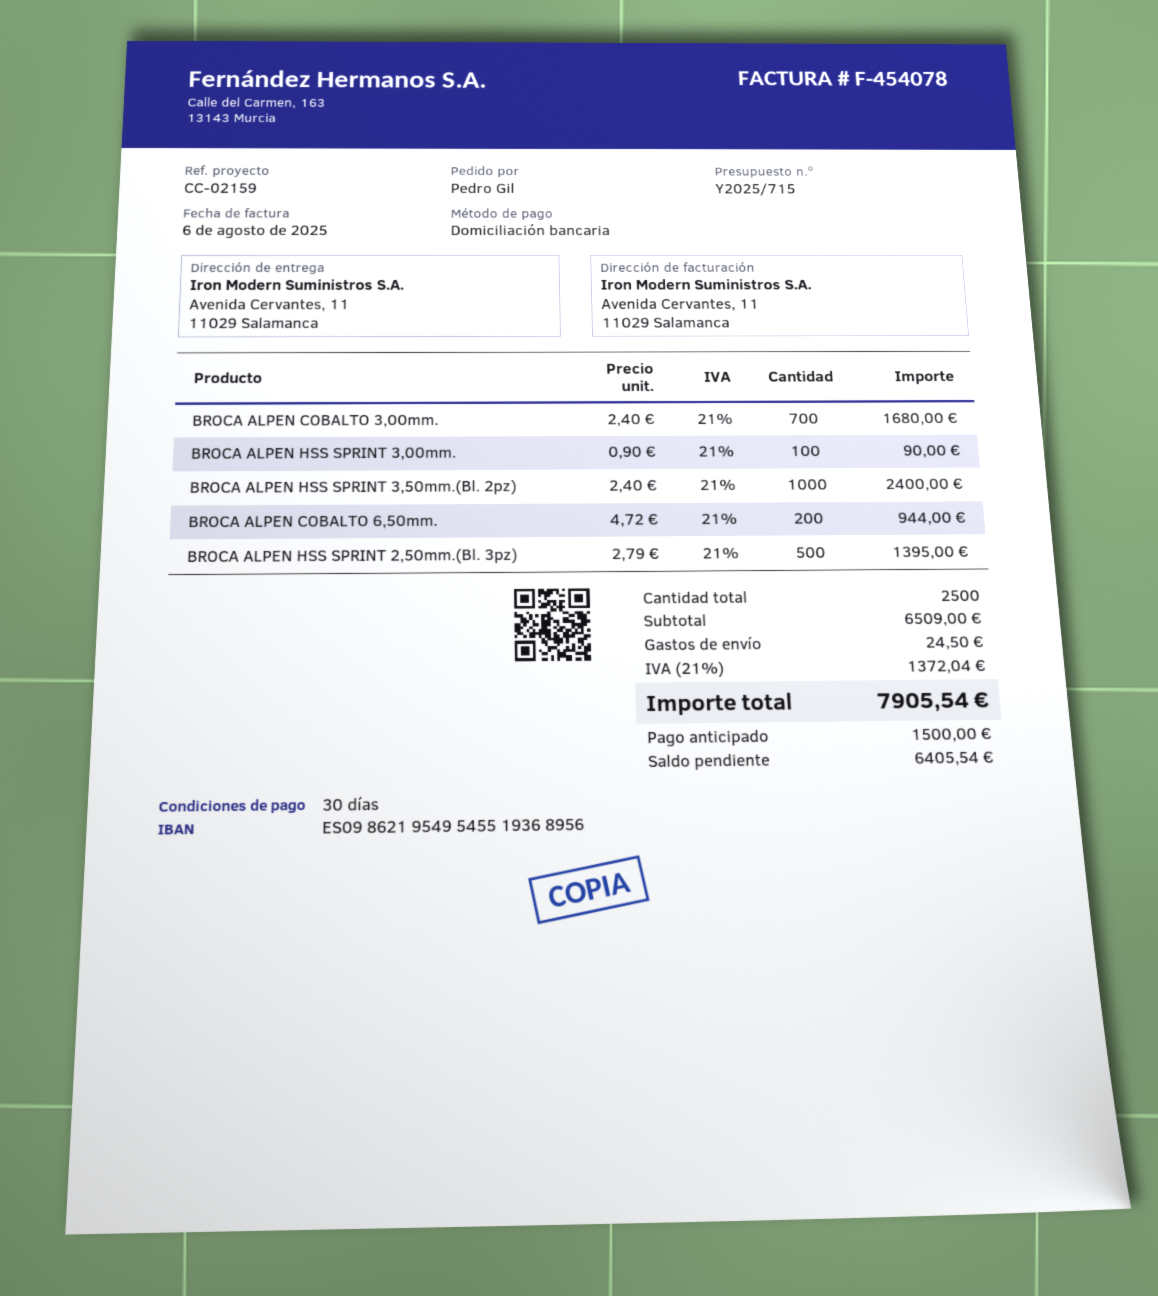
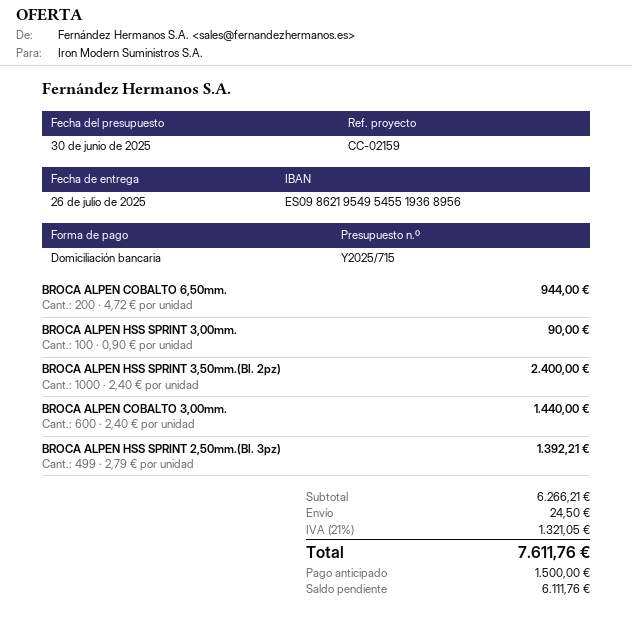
BROCA ALPEN COBALTO 3,00mm.: 700 x 2.40 = 1680.00 -> 600 x 2.40 = 1440.00
BROCA ALPEN HSS SPRINT 2,50mm.(Bl. 3pz): 500 x 2.79 = 1395.00 -> 499 x 2.79 = 1392.21
subtotal: 6509.00 -> 6266.21
tax: 21% = 1372.04 -> 21% = 1321.05
total: 7905.54 -> 7611.76
balance: 6405.54 -> 6111.76

